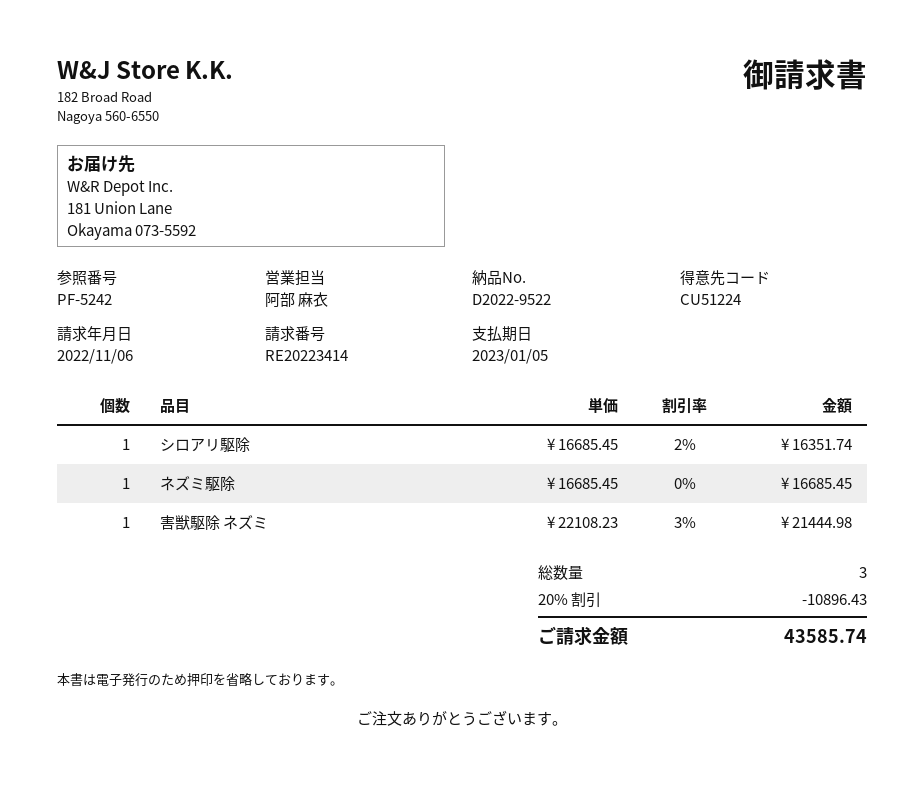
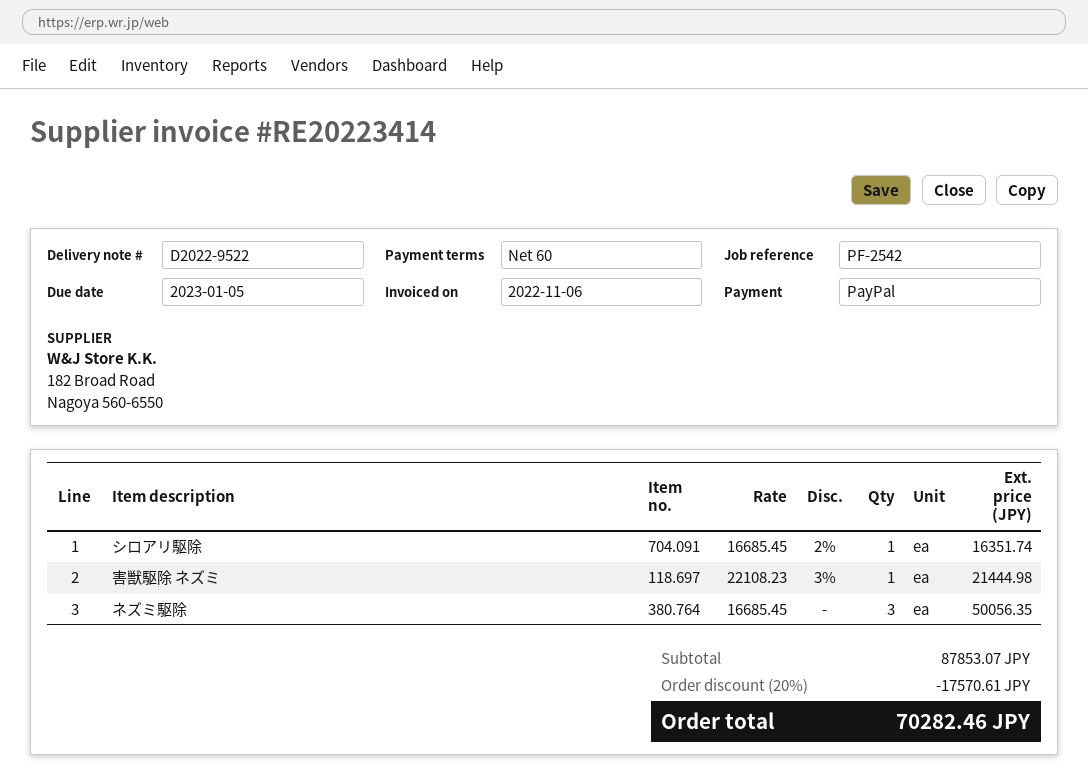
reference: PF-5242 -> PF-2542
ネズミ駆除: 1 x 16685.45 = 16685.45 -> 3 x 16685.45 = 50056.35
discount: 20% = 10896.43 -> 20% = 17570.61
total: 43585.74 -> 70282.46

